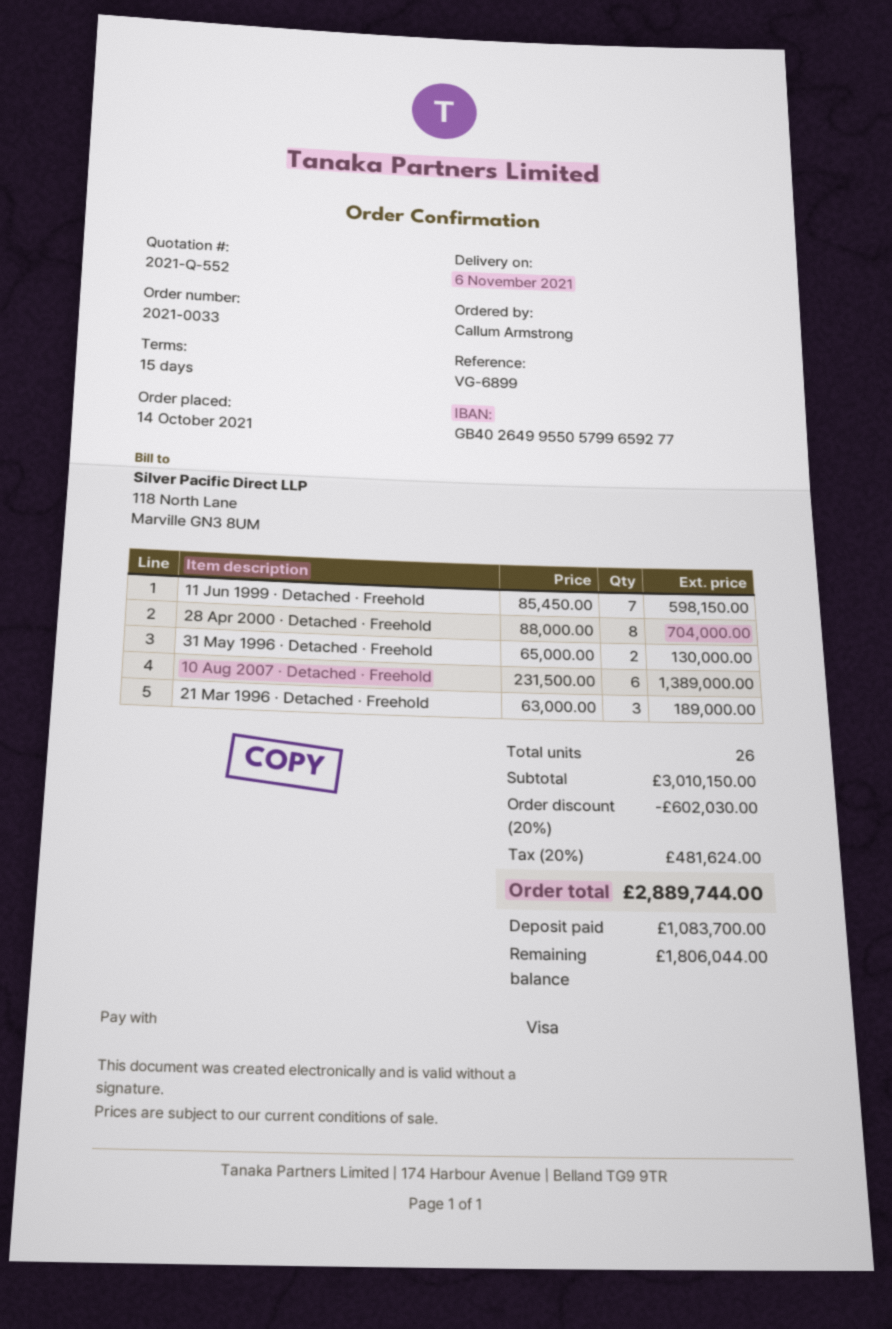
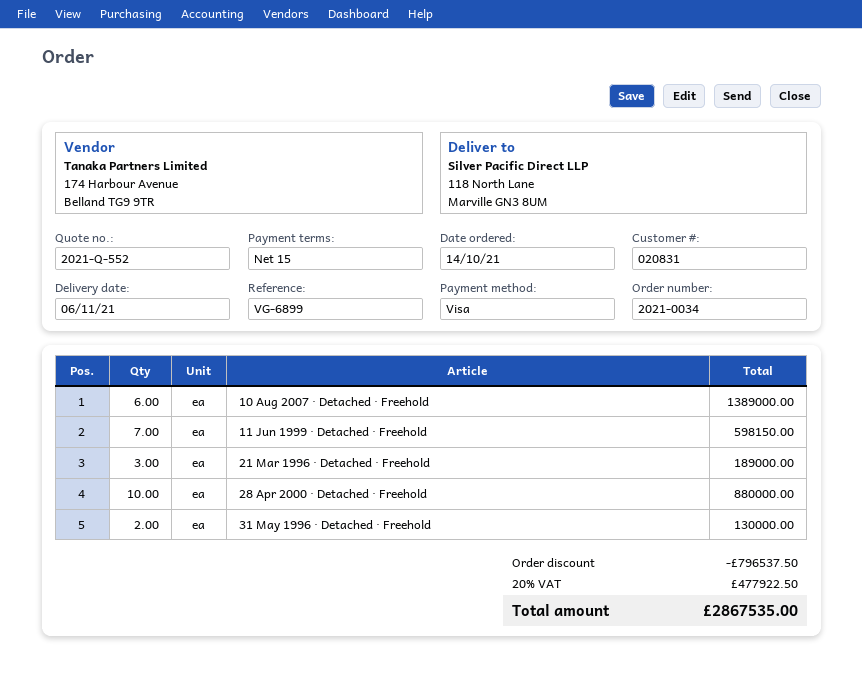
order number: 2021-0033 -> 2021-0034
28 Apr 2000 · Detached · Freehold: 8 for 704000.00 -> 10 for 880000.00
discount: 602030.00 -> 796537.50
tax: 20% = 481624.00 -> 20% = 477922.50
total: 2889744.00 -> 2867535.00

